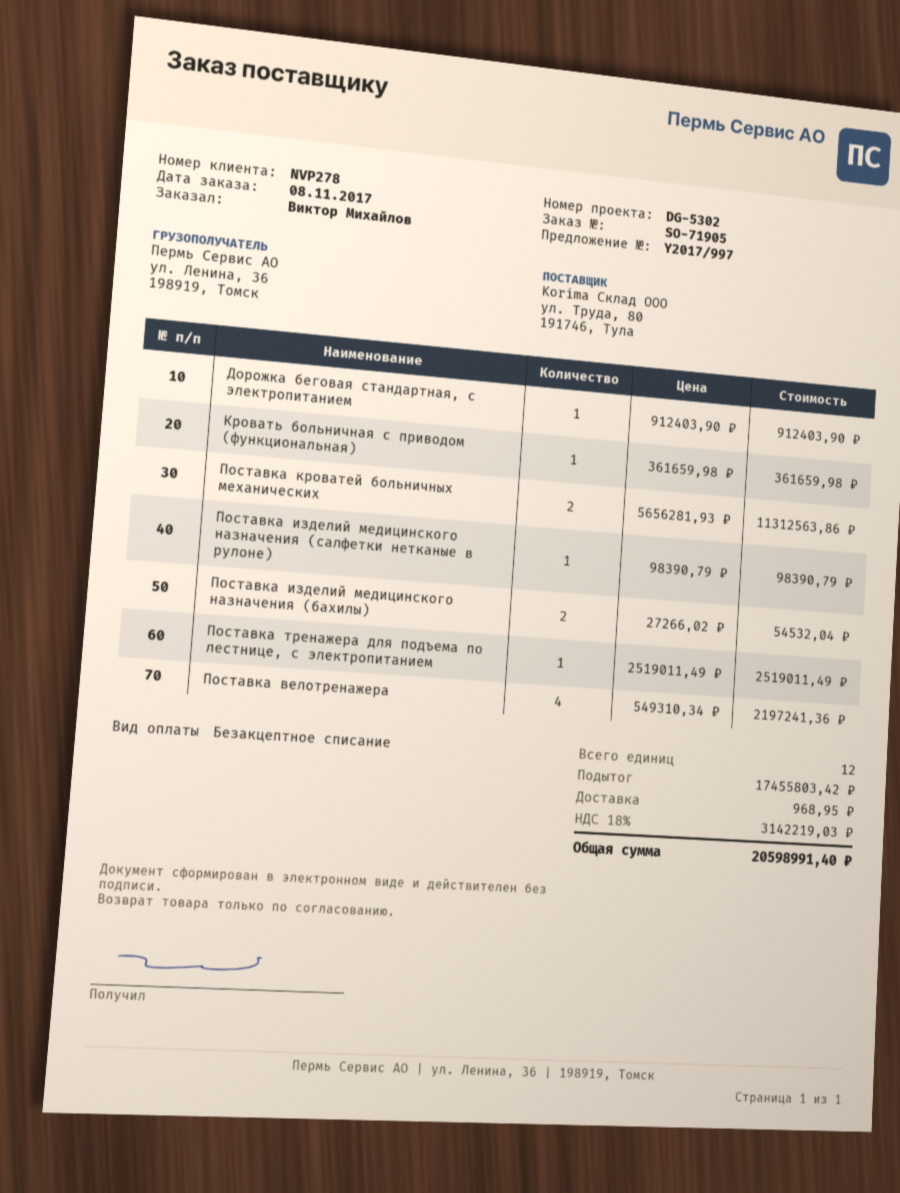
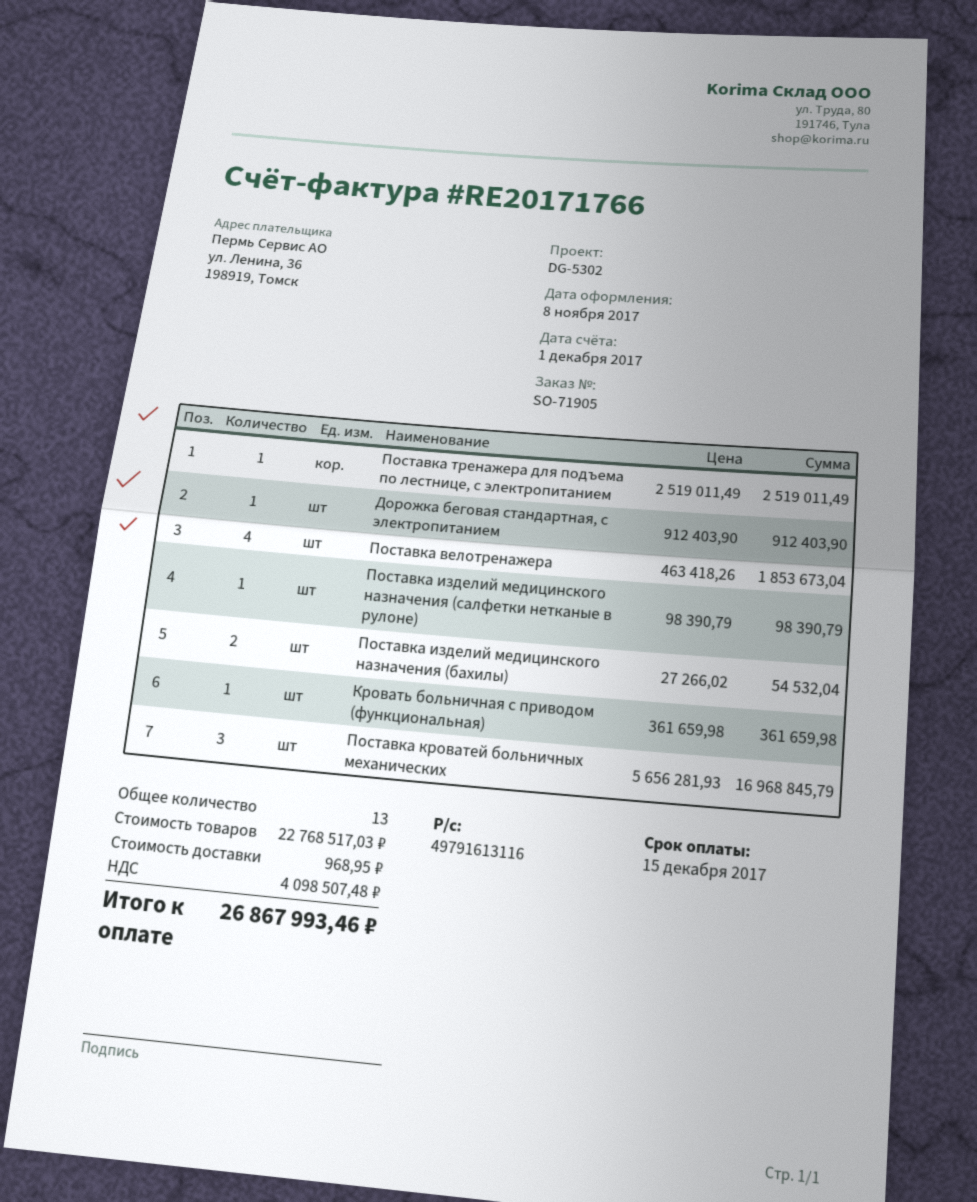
Поставка кроватей больничных механических: 2 x 5656281.93 = 11312563.86 -> 3 x 5656281.93 = 16968845.79
Поставка велотренажера: 4 x 549310.34 = 2197241.36 -> 4 x 463418.26 = 1853673.04
total quantity: 12 -> 13
subtotal: 17455803.42 -> 22768517.03
tax: 3142219.03 -> 4098507.48
total: 20598991.40 -> 26867993.46

